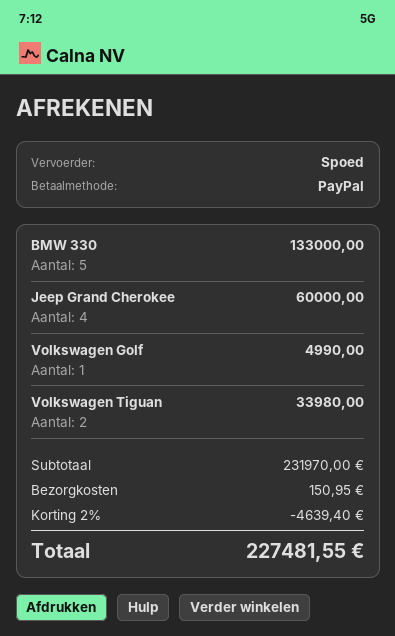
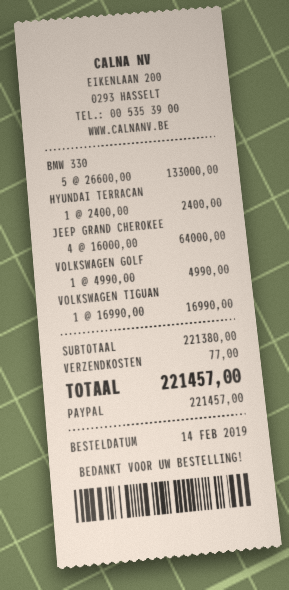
Jeep Grand Cherokee: 4 for 60000.00 -> 4 for 64000.00
Volkswagen Tiguan: 2 for 33980.00 -> 1 for 16990.00
HYUNDAI TERRACAN: none -> 1 for 2400.00
subtotal: 231970.00 -> 221380.00
discount: 2% = 4639.40 -> none
shipping: 150.95 -> 77.00
total: 227481.55 -> 221457.00

